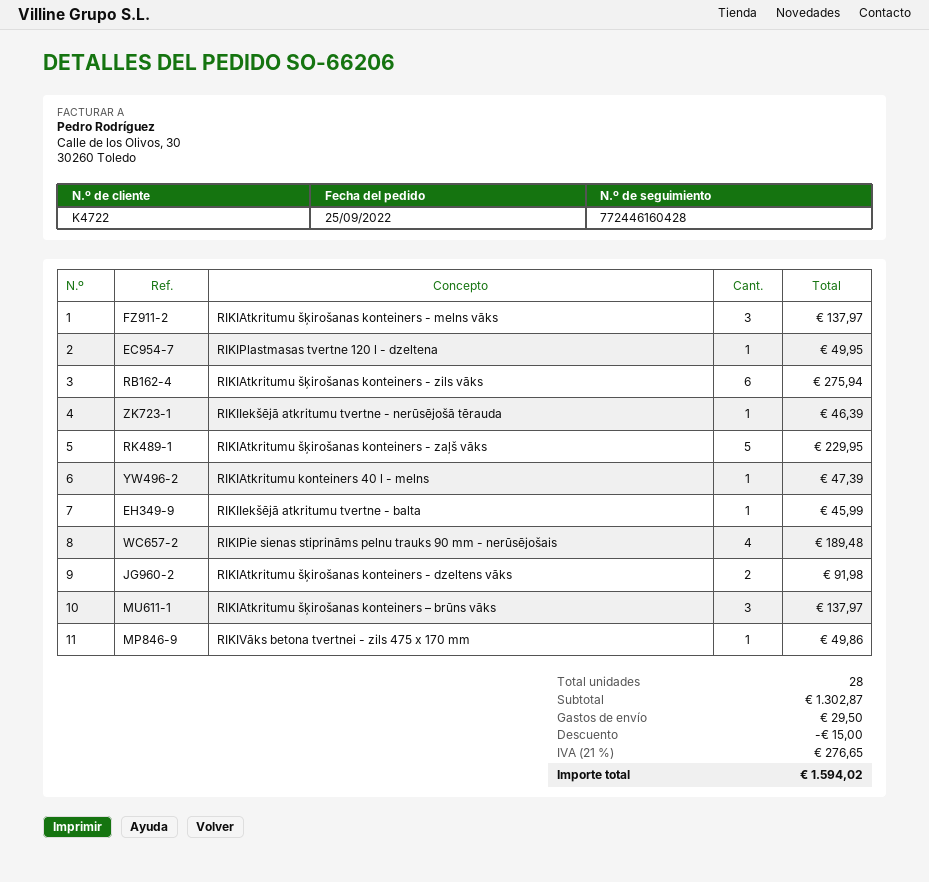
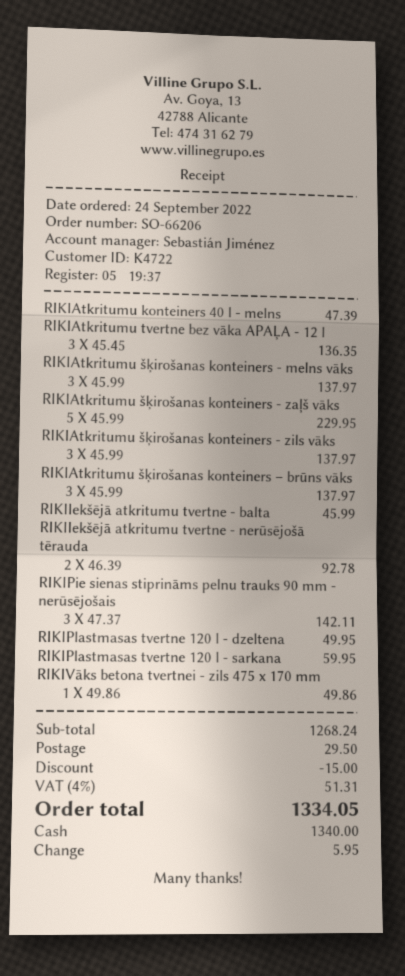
order date: 2022-09-25 -> 2022-09-24
RIKIAtkritumu šķirošanas konteiners - zils vāks: 6 for 275.94 -> 3 for 137.97
RIKIIekšējā atkritumu tvertne - nerūsējošā tērauda: 1 for 46.39 -> 2 for 92.78
RIKIPie sienas stiprināms pelnu trauks 90 mm - nerūsējošais: 4 for 189.48 -> 3 for 142.11
RIKIAtkritumu šķirošanas konteiners - dzeltens vāks: 2 for 91.98 -> none
RIKIAtkritumu tvertne bez vāka APAĻA - 12 l: none -> 3 for 136.35
RIKIPlastmasas tvertne 120 l - sarkana: none -> 1 for 59.95
subtotal: 1302.87 -> 1268.24
tax: 21% = 276.65 -> 4% = 51.31
total: 1594.02 -> 1334.05

